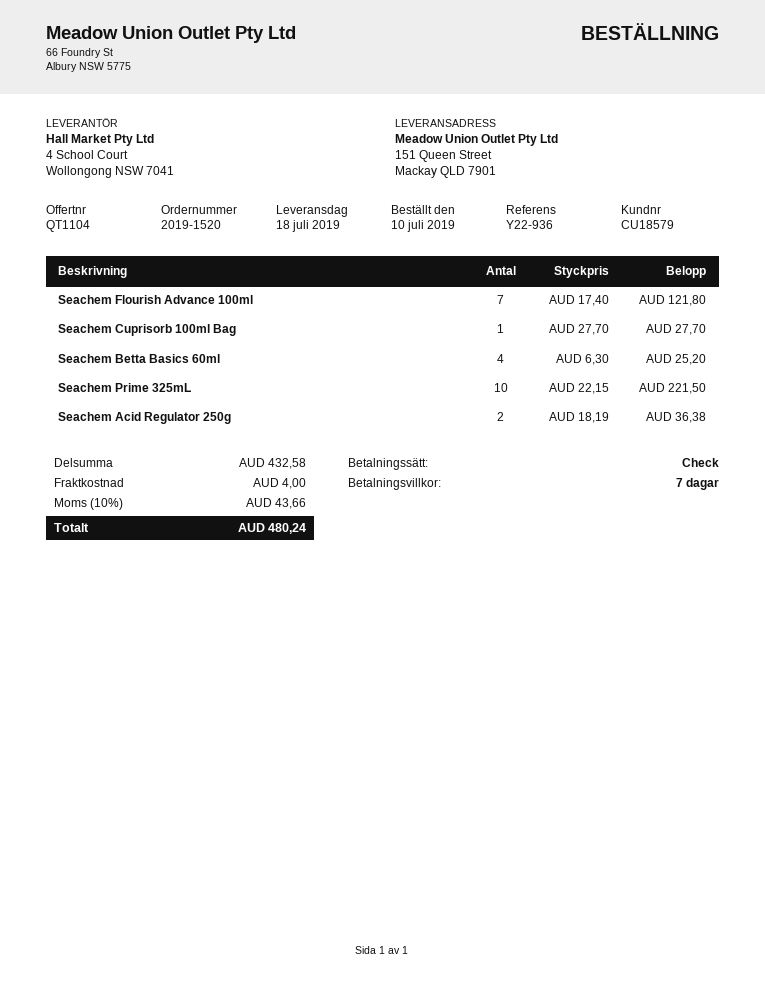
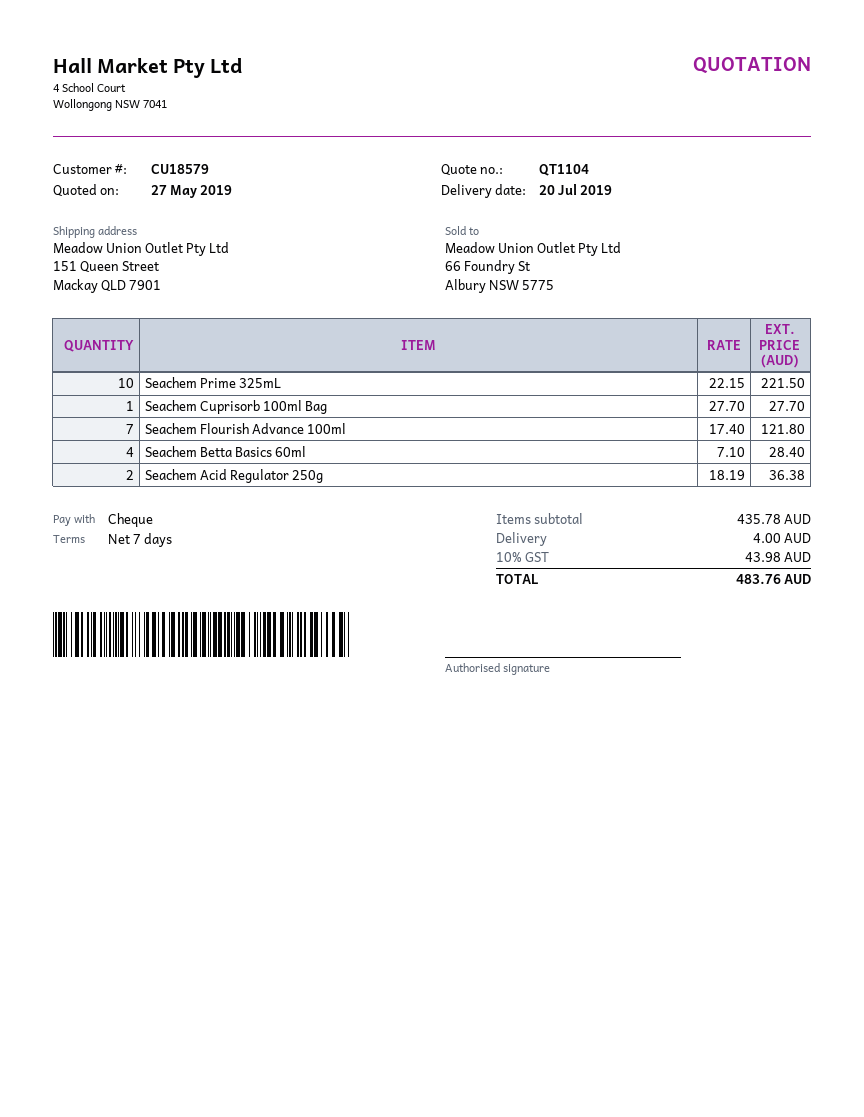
delivery date: 2019-07-18 -> 2019-07-20
Seachem Betta Basics 60ml: 4 x 6.30 = 25.20 -> 4 x 7.10 = 28.40
subtotal: 432.58 -> 435.78
tax: 10% = 43.66 -> 10% = 43.98
total: 480.24 -> 483.76

